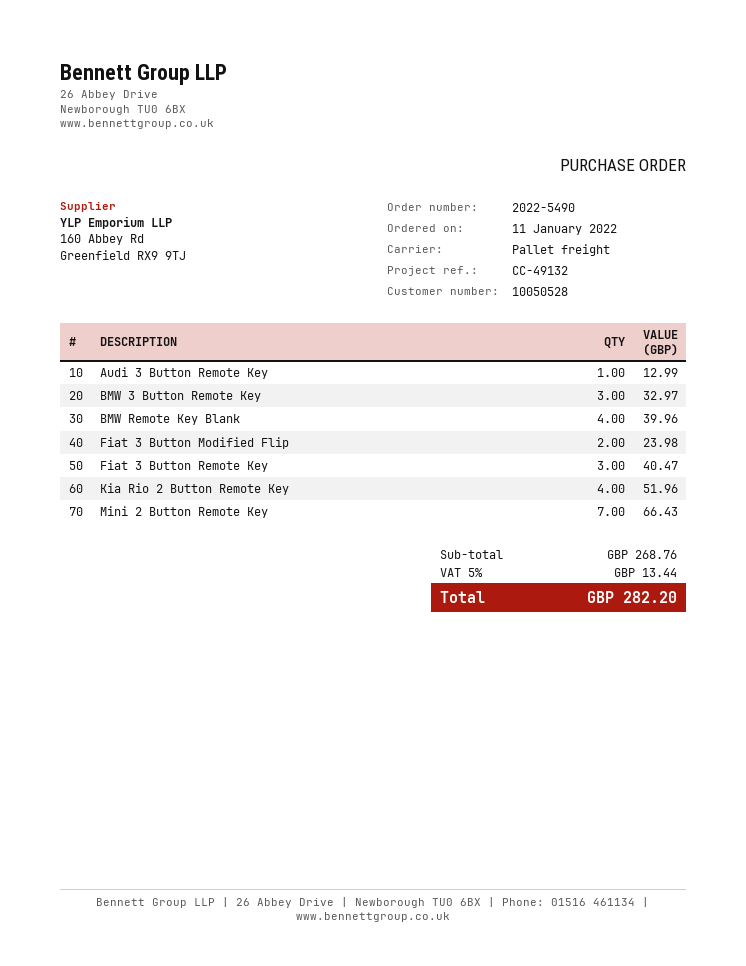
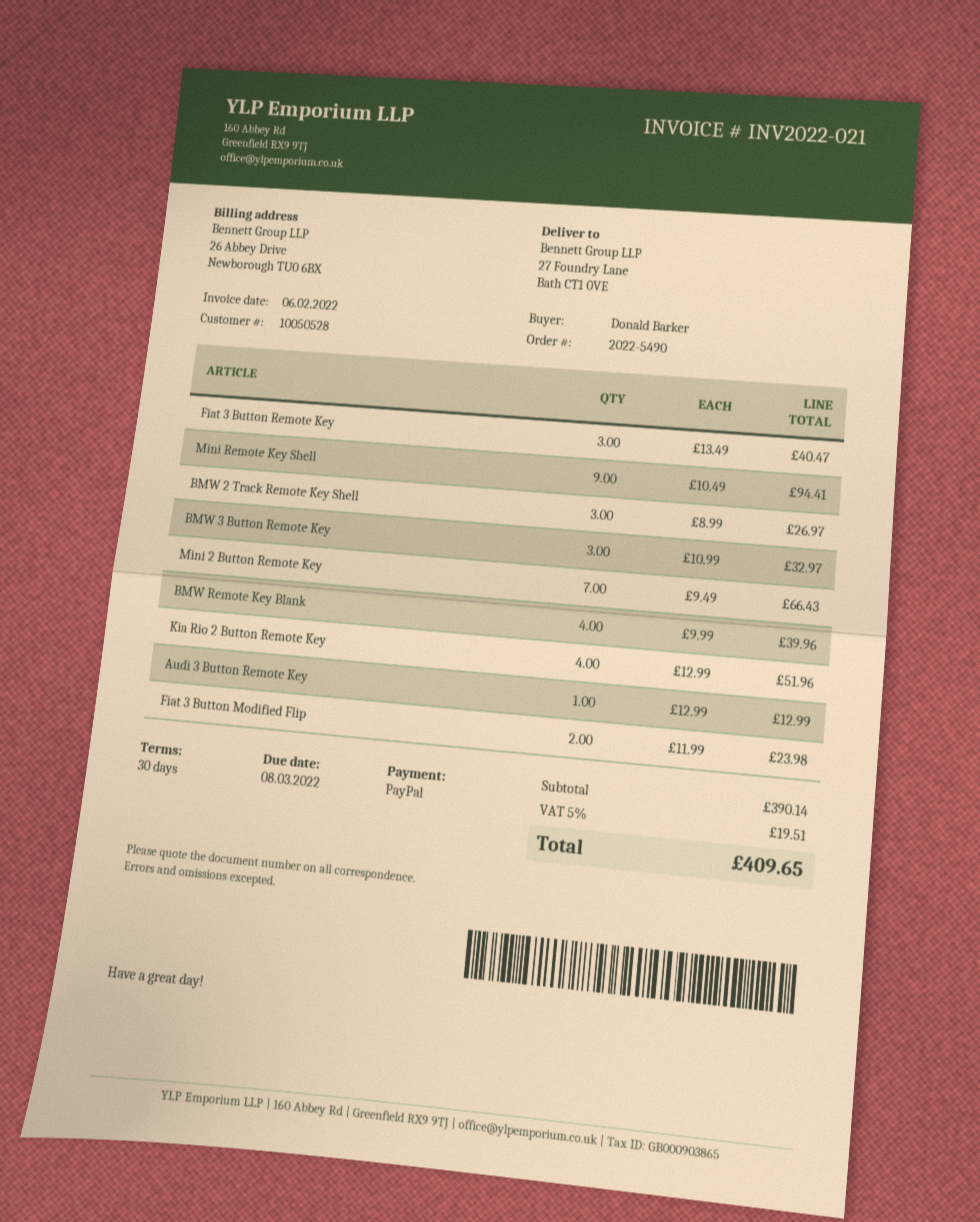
Mini Remote Key Shell: none -> 9 for 94.41
BMW 2 Track Remote Key Shell: none -> 3 for 26.97
subtotal: 268.76 -> 390.14
tax: 5% = 13.44 -> 5% = 19.51
total: 282.20 -> 409.65

